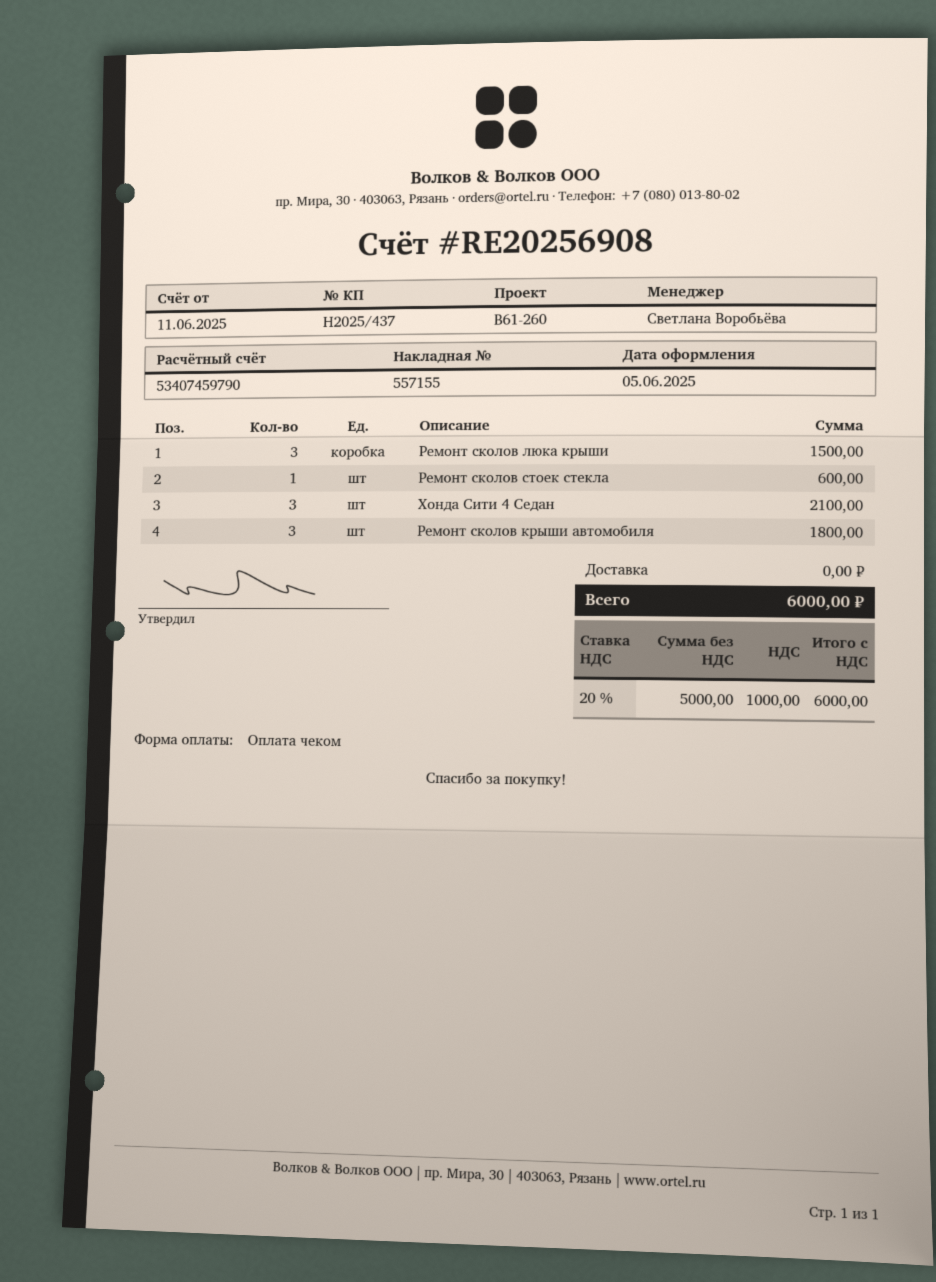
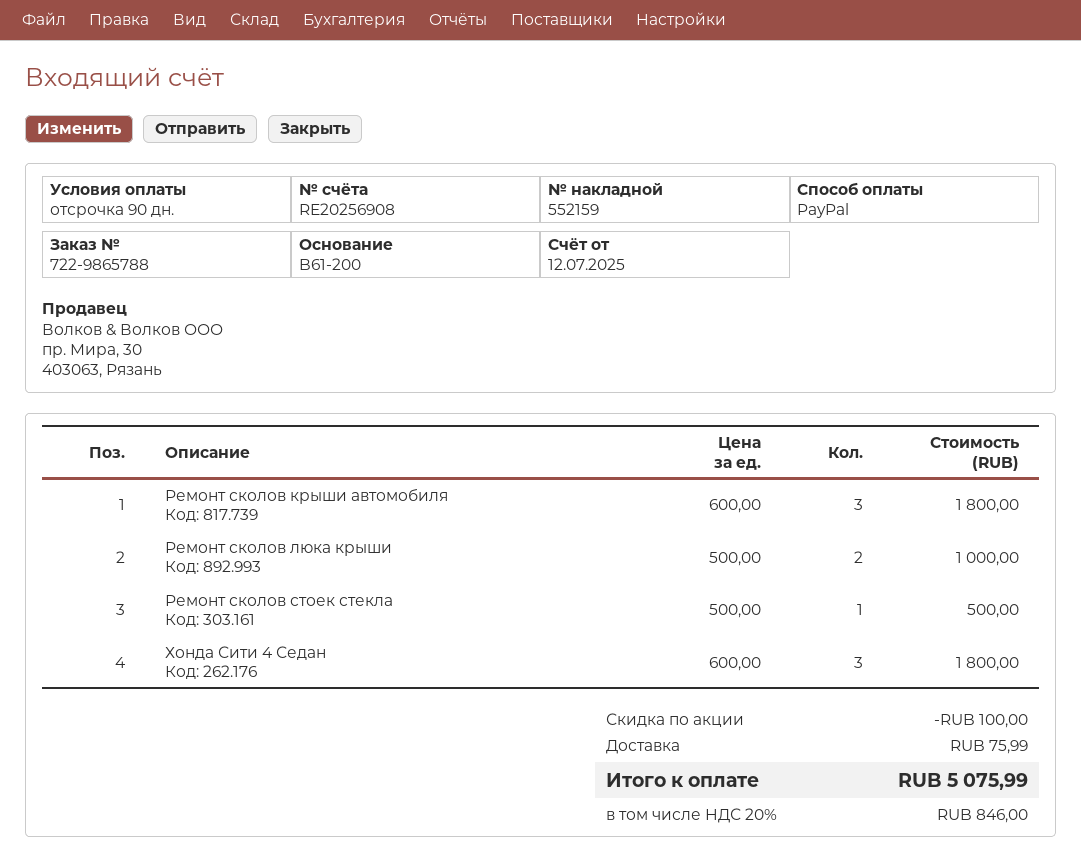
delivery note number: 557155 -> 552159
invoice date: 2025-06-11 -> 2025-07-12
reference: B61-260 -> B61-200
payment method: cheque -> PayPal
Ремонт сколов люка крыши: 3 for 1500.00 -> 2 for 1000.00
Ремонт сколов стоек стекла: 1 for 600.00 -> 1 for 500.00
Хонда Сити 4 Седан: 3 for 2100.00 -> 3 for 1800.00
discount: none -> 100.00
shipping: 0.00 -> 75.99
tax: 20% = 1000.00 -> 20% = 846.00
total: 6000.00 -> 5075.99

